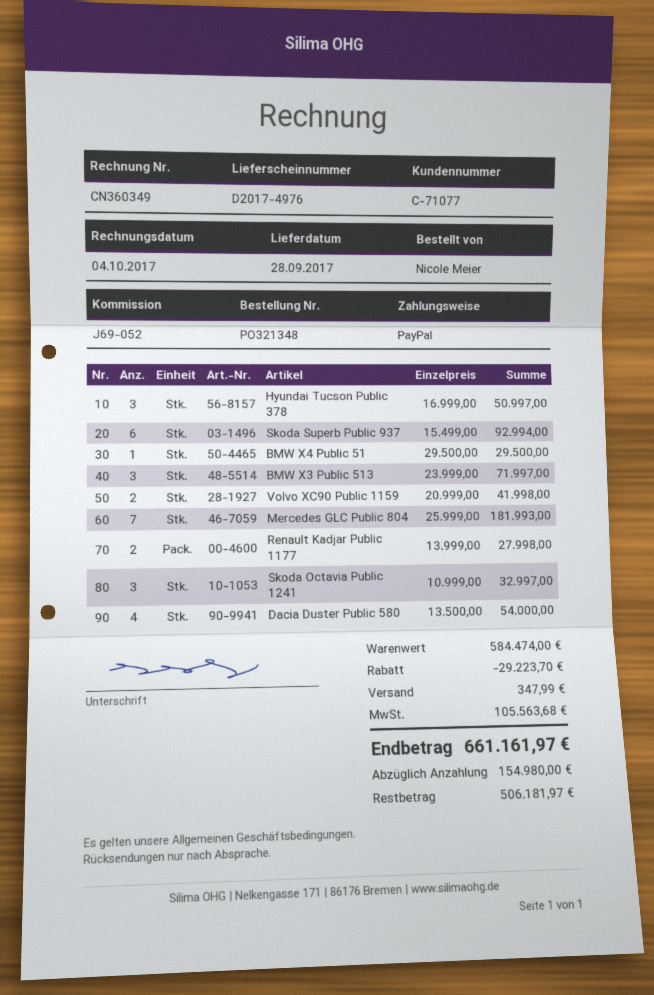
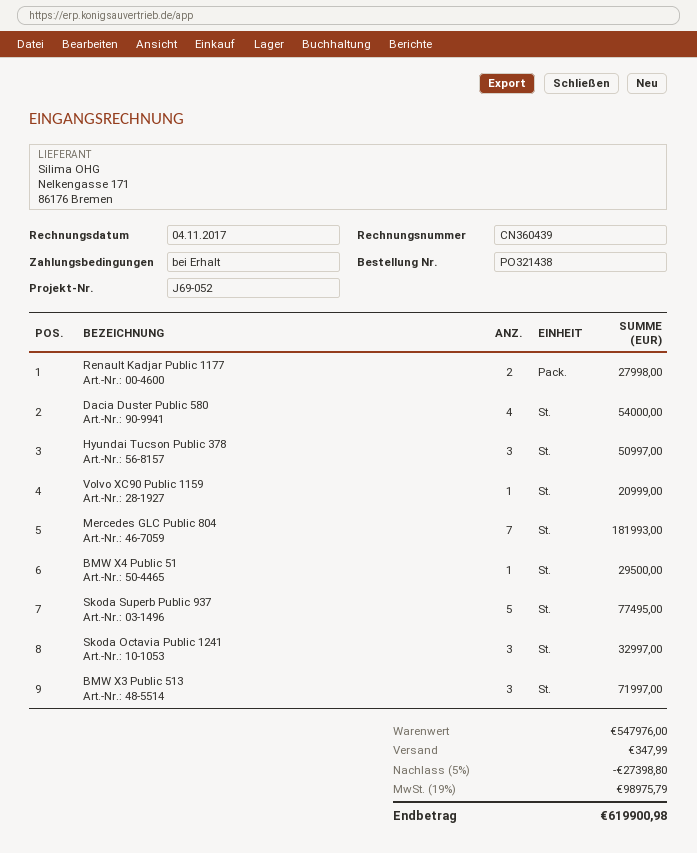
order number: PO321348 -> PO321438
invoice number: CN360349 -> CN360439
invoice date: 2017-10-04 -> 2017-11-04
Skoda Superb Public 937: 6 for 92994.00 -> 5 for 77495.00
Volvo XC90 Public 1159: 2 for 41998.00 -> 1 for 20999.00
subtotal: 584474.00 -> 547976.00
discount: 29223.70 -> 27398.80
tax: 105563.68 -> 98975.79
total: 661161.97 -> 619900.98

